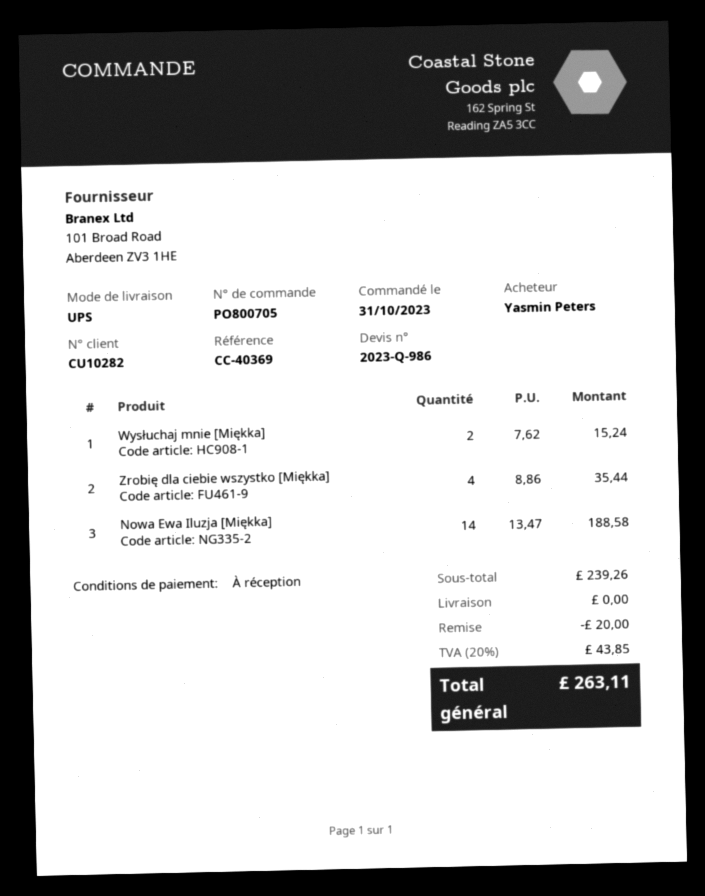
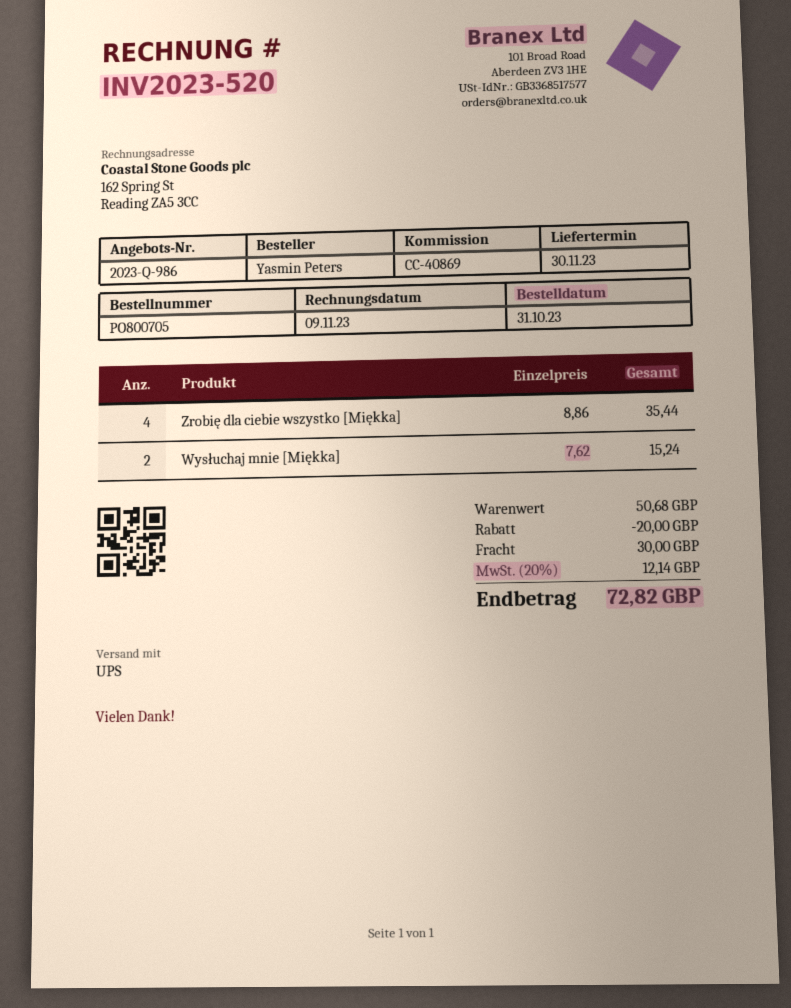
reference: CC-40369 -> CC-40869
Nowa Ewa Iluzja [Miękka]: 14 x 13.47 = 188.58 -> none
subtotal: 239.26 -> 50.68
shipping: 0.00 -> 30.00
tax: 20% = 43.85 -> 20% = 12.14
total: 263.11 -> 72.82

